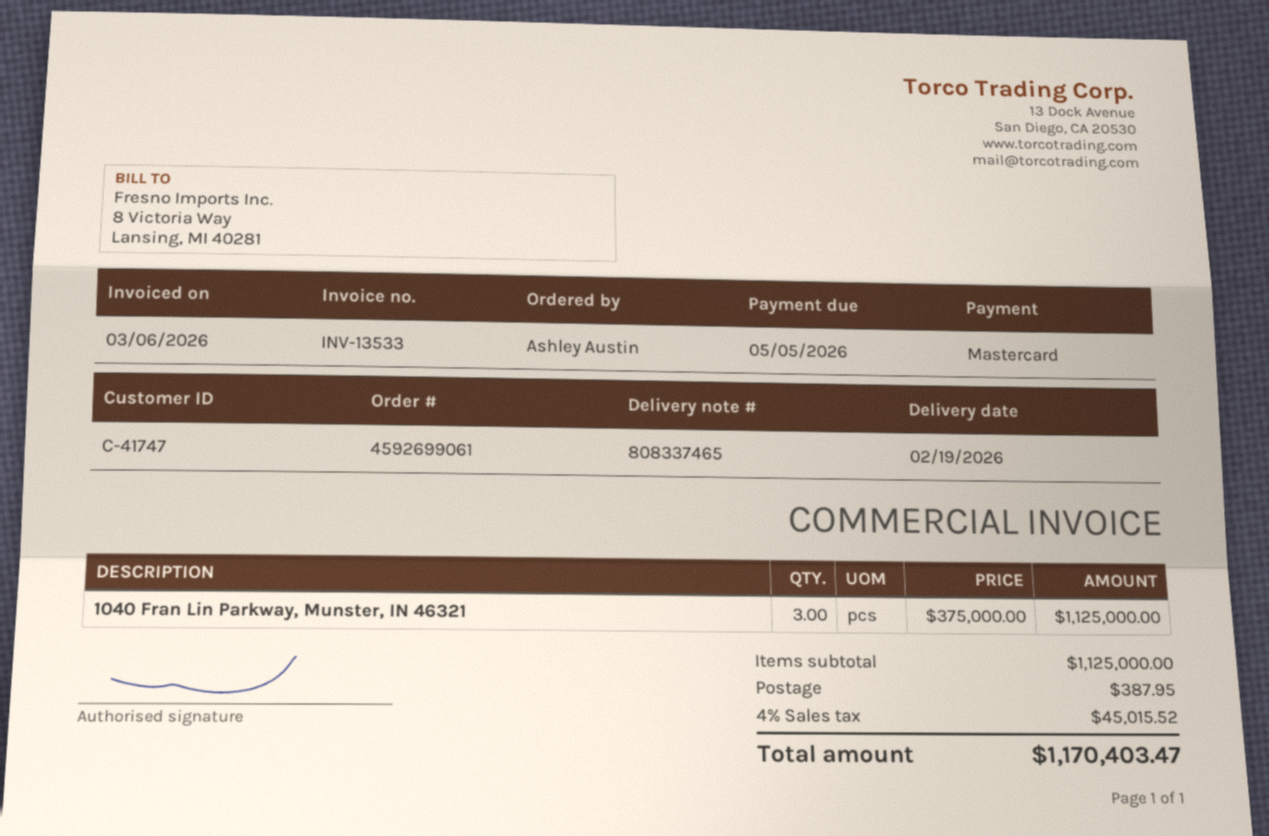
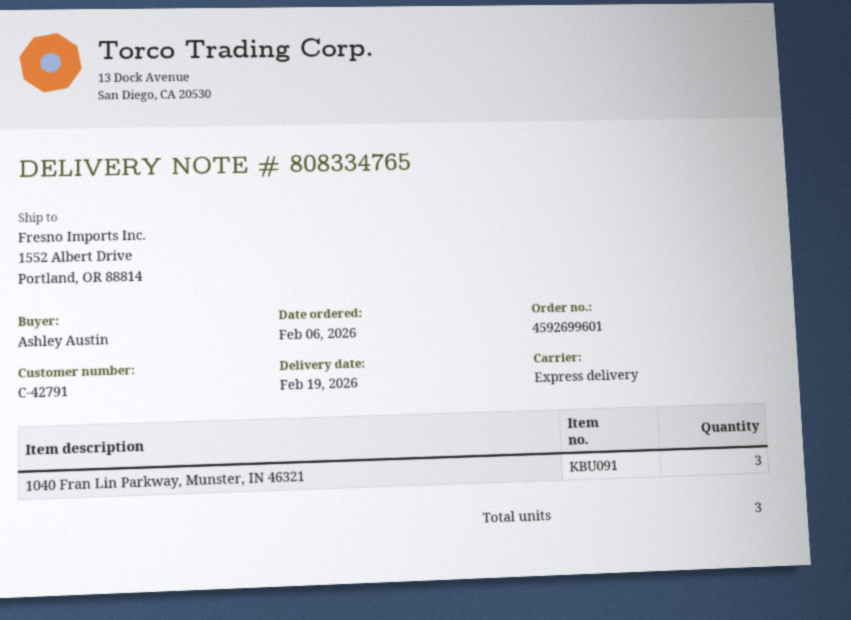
order number: 4592699061 -> 4592699601
delivery note number: 808337465 -> 808334765
customer number: C-41747 -> C-42791

